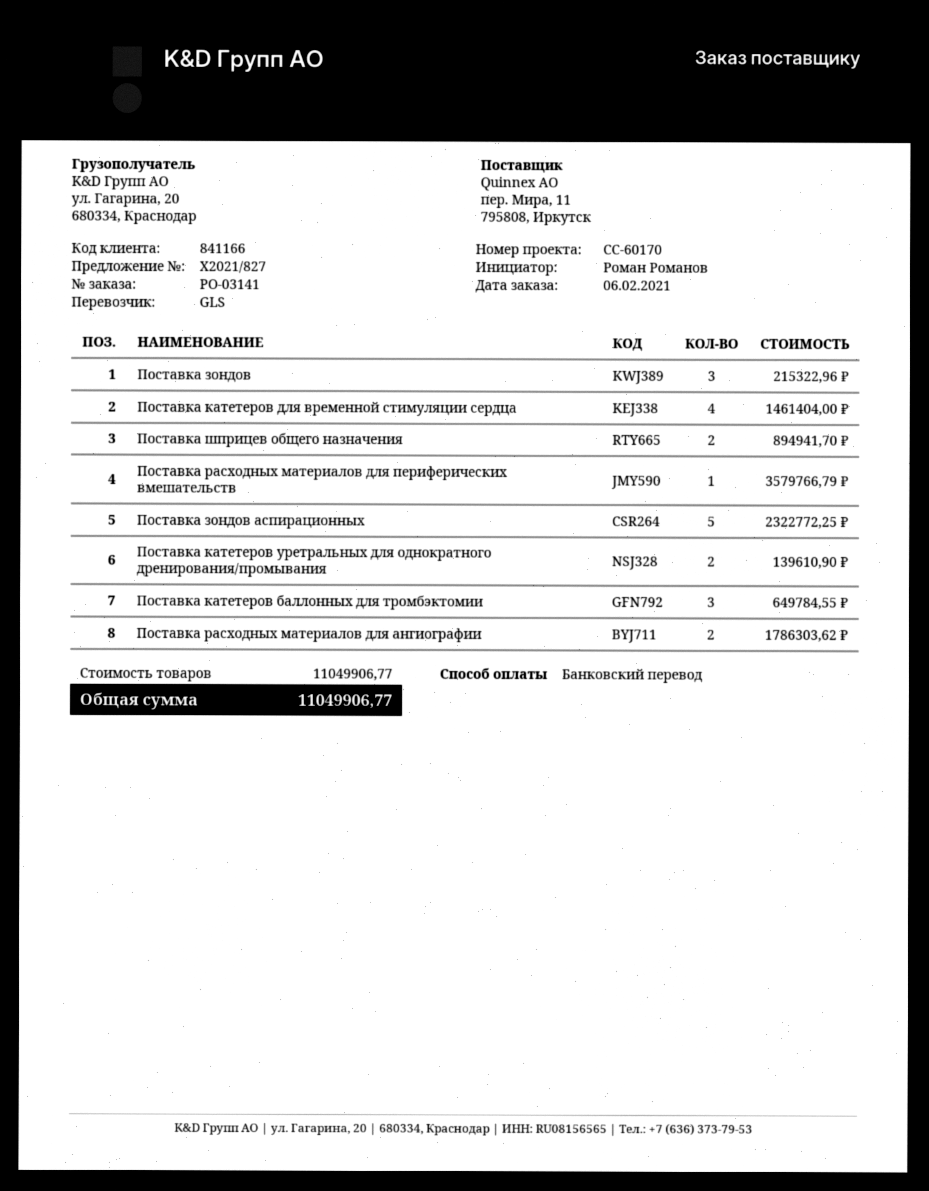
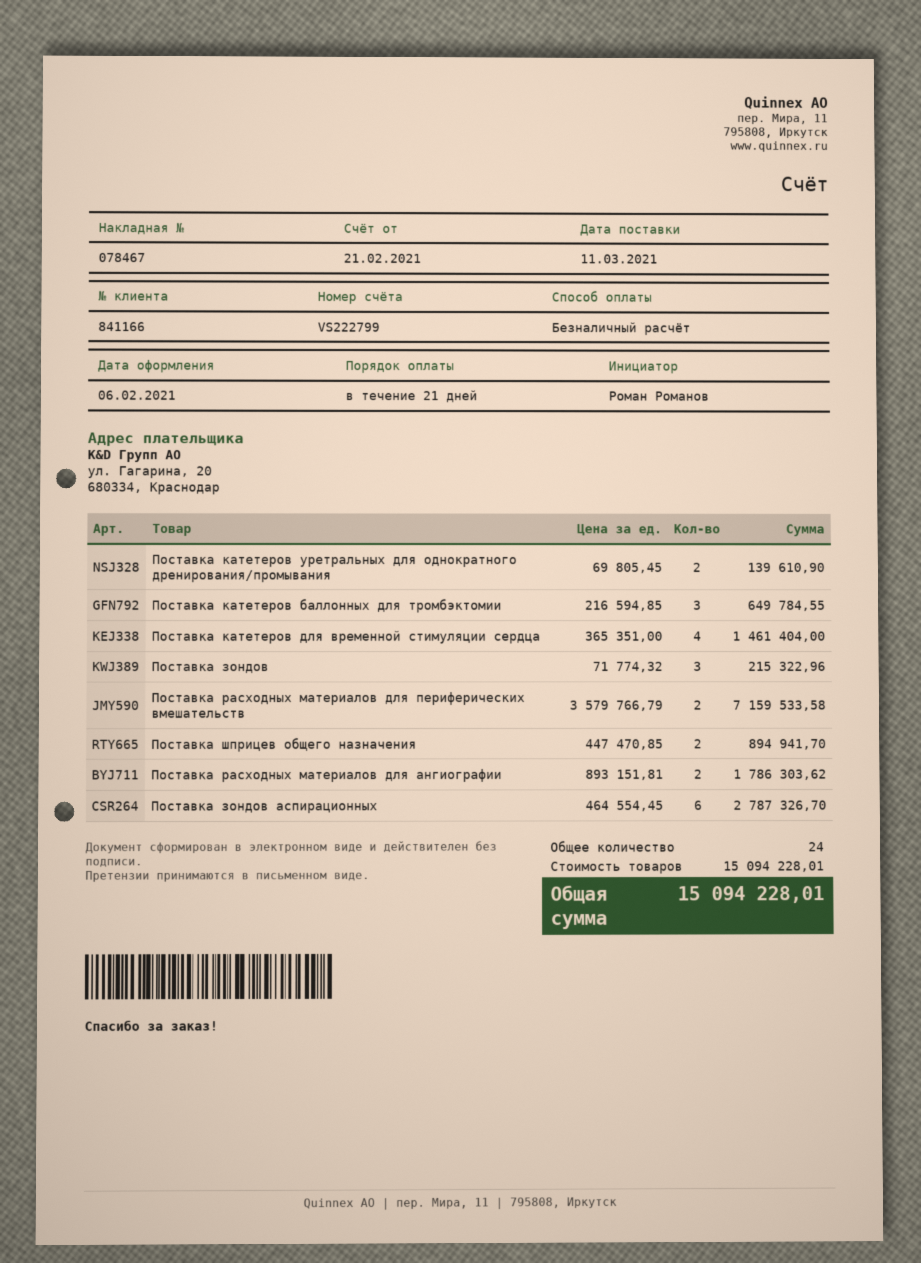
Поставка расходных материалов для периферических вмешательств: 1 for 3579766.79 -> 2 for 7159533.58
Поставка зондов аспирационных: 5 for 2322772.25 -> 6 for 2787326.70
subtotal: 11049906.77 -> 15094228.01
total: 11049906.77 -> 15094228.01

